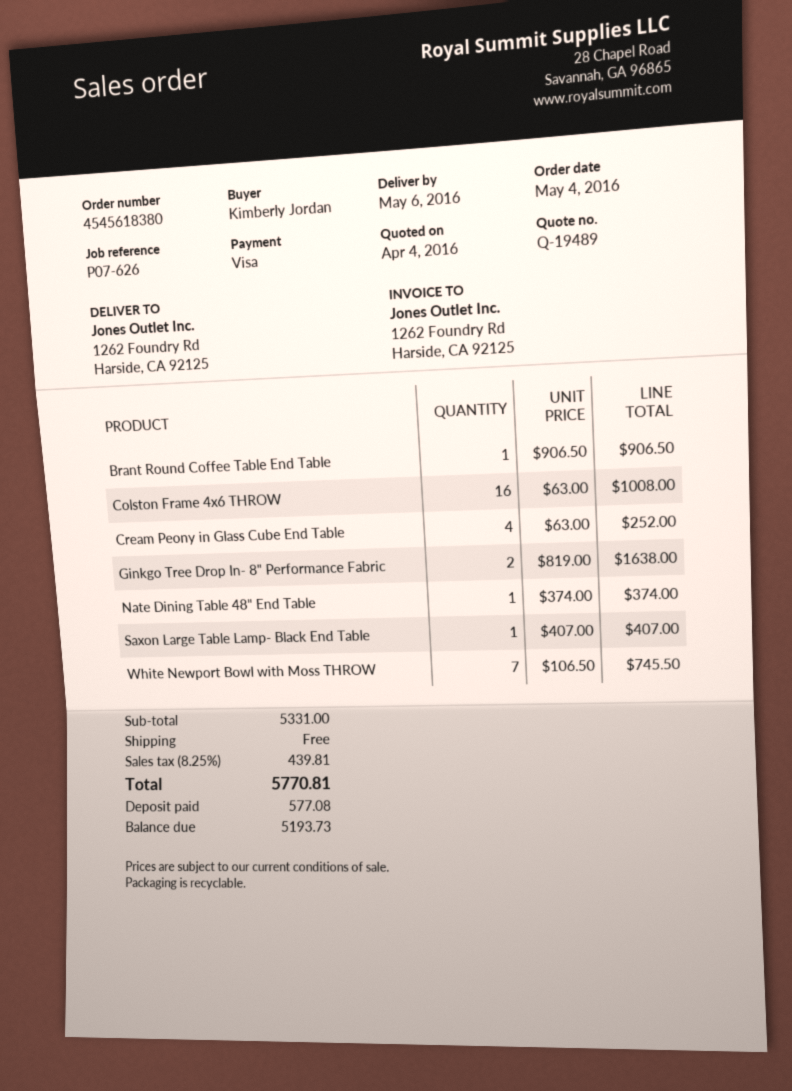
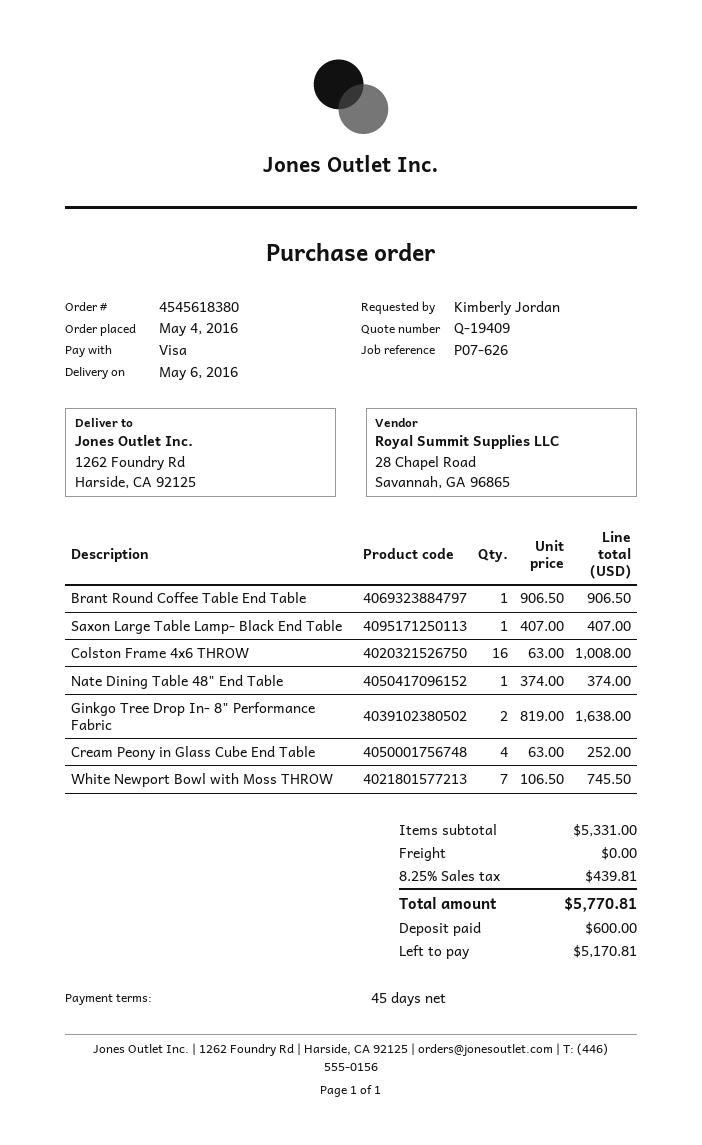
quote number: Q-19489 -> Q-19409
deposit: 577.08 -> 600.00
balance: 5193.73 -> 5170.81

